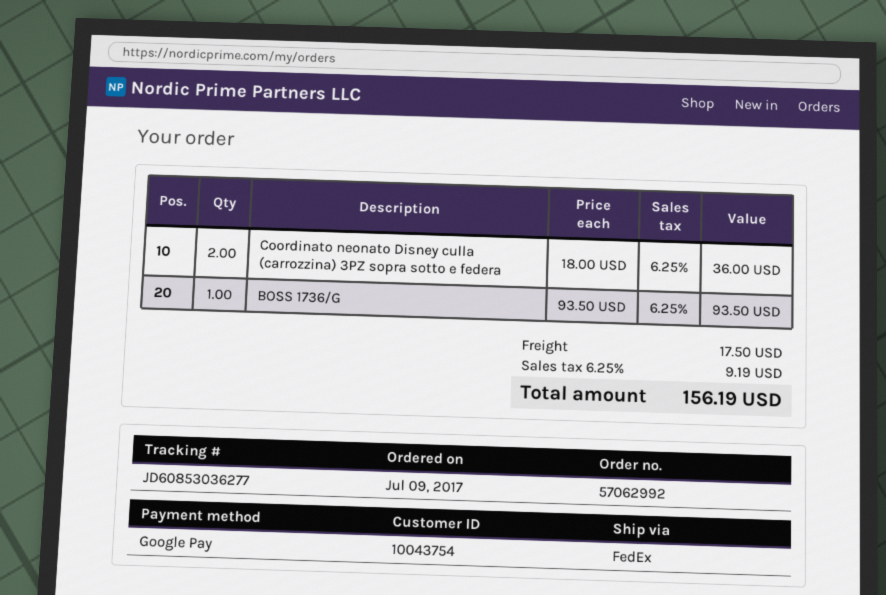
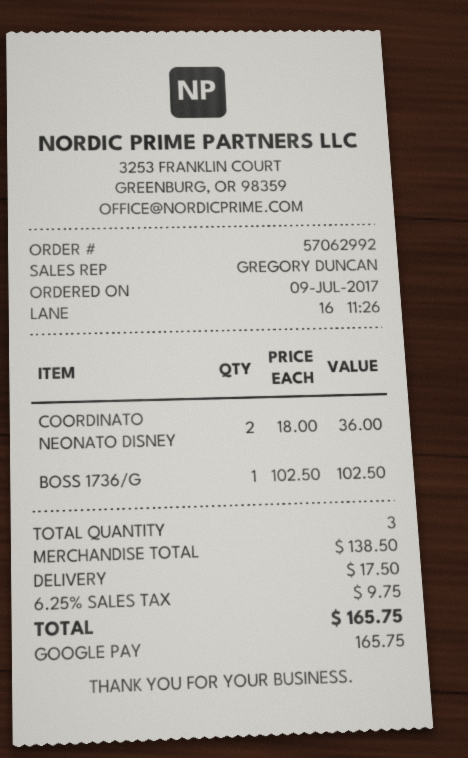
BOSS 1736/G: 1 x 93.50 = 93.50 -> 1 x 102.50 = 102.50
tax: 6.25% = 9.19 -> 6.25% = 9.75
total: 156.19 -> 165.75

